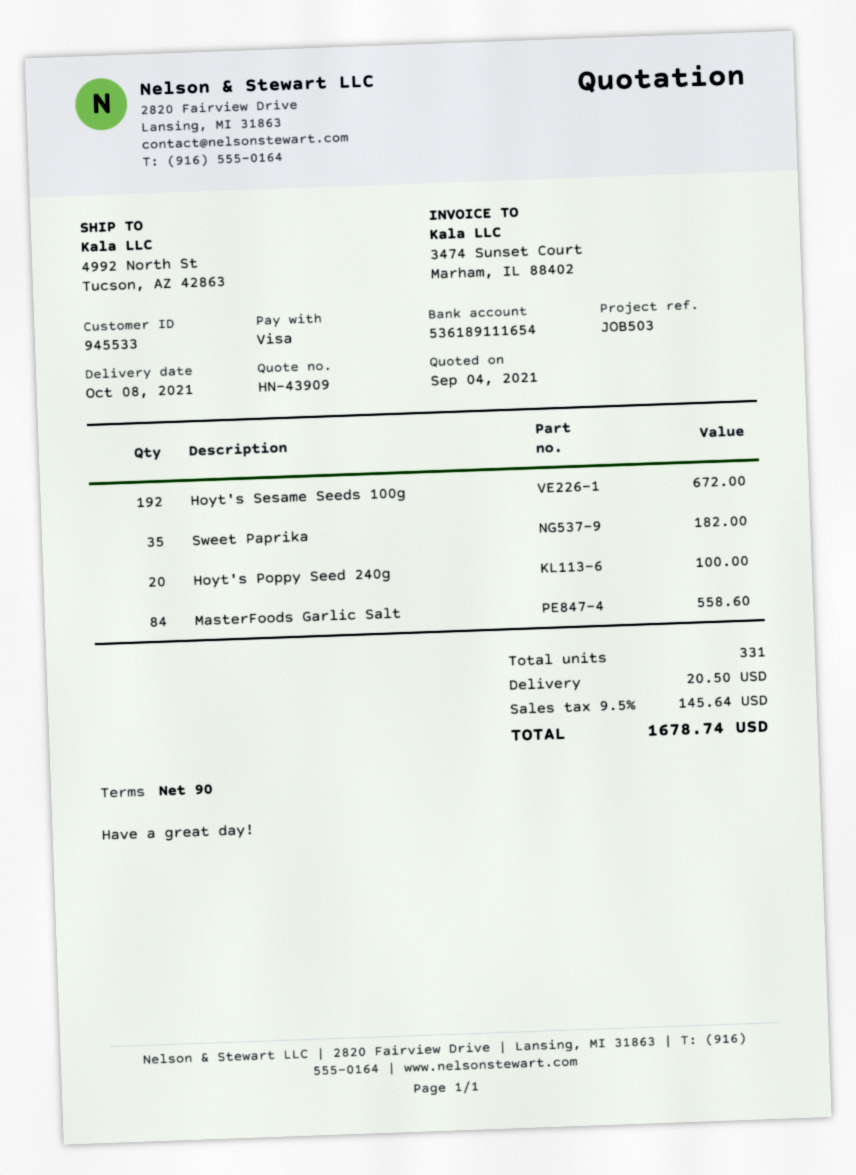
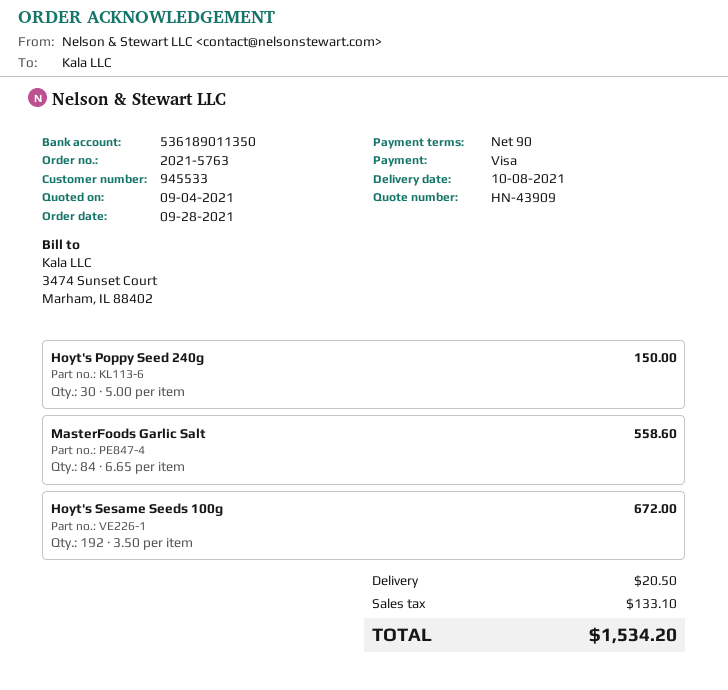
bank account: 536189111654 -> 536189011350
Sweet Paprika: 35 for 182.00 -> none
Hoyt's Poppy Seed 240g: 20 for 100.00 -> 30 for 150.00
tax: 145.64 -> 133.10
total: 1678.74 -> 1534.20

